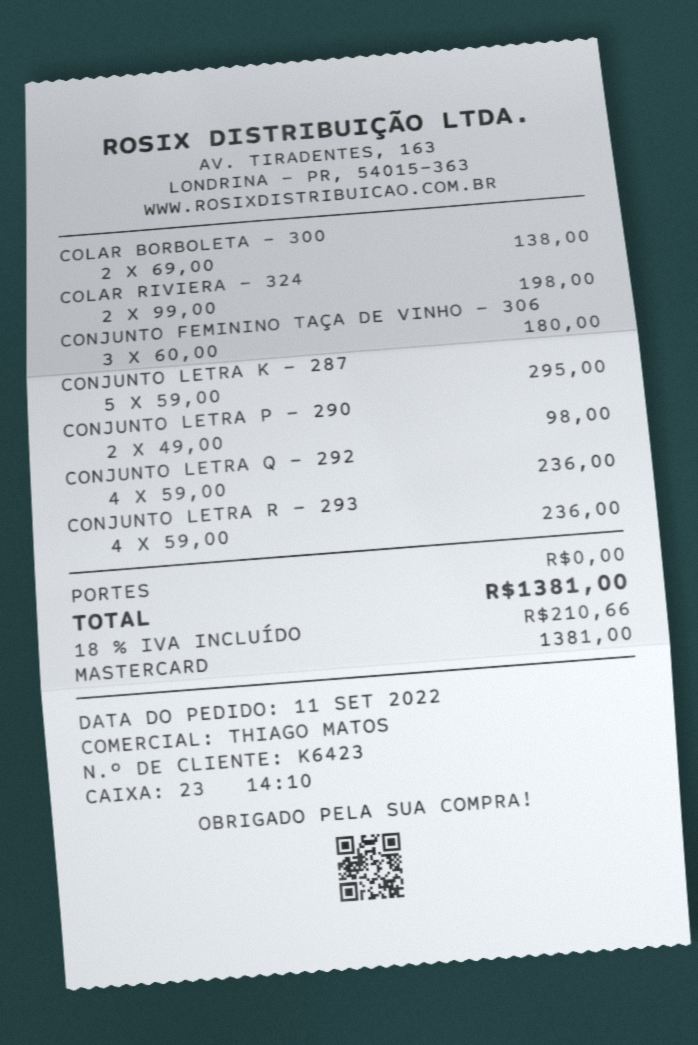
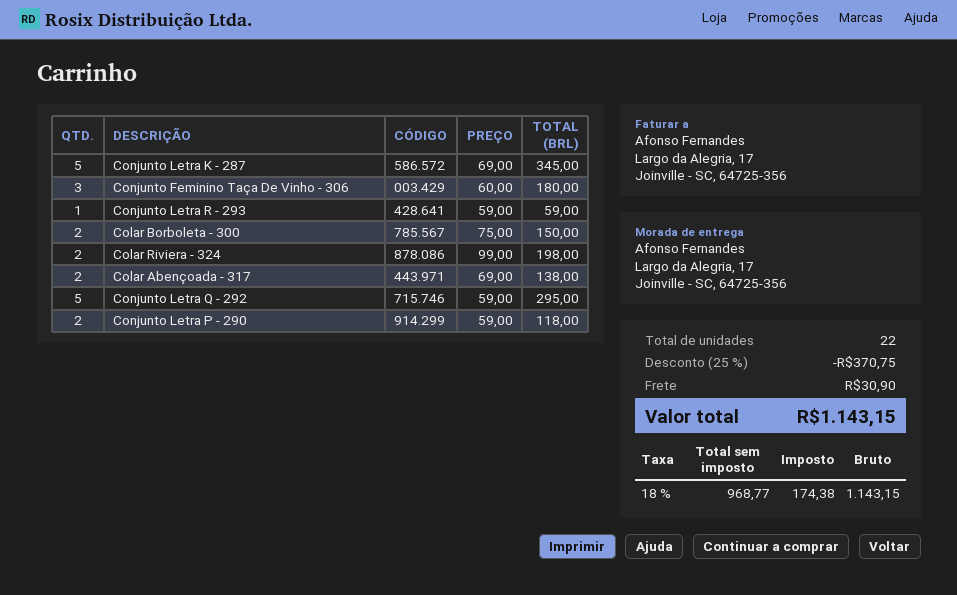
COLAR BORBOLETA - 300: 2 x 69.00 = 138.00 -> 2 x 75.00 = 150.00
CONJUNTO LETRA K - 287: 5 x 59.00 = 295.00 -> 5 x 69.00 = 345.00
CONJUNTO LETRA P - 290: 2 x 49.00 = 98.00 -> 2 x 59.00 = 118.00
CONJUNTO LETRA Q - 292: 4 x 59.00 = 236.00 -> 5 x 59.00 = 295.00
CONJUNTO LETRA R - 293: 4 x 59.00 = 236.00 -> 1 x 59.00 = 59.00
Colar Abençoada - 317: none -> 2 x 69.00 = 138.00
discount: none -> 25% = 370.75
shipping: 0.00 -> 30.90
tax: 18% = 210.66 -> 18% = 174.38
total: 1381.00 -> 1143.15

